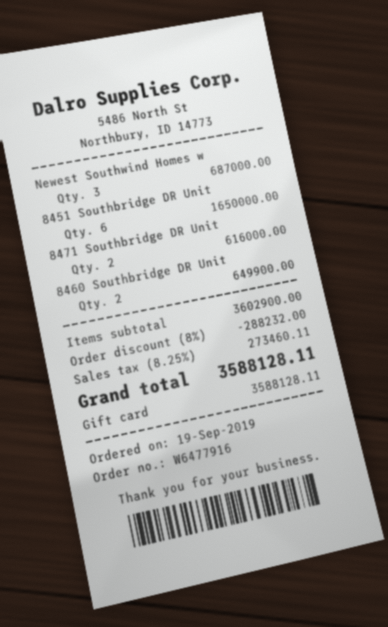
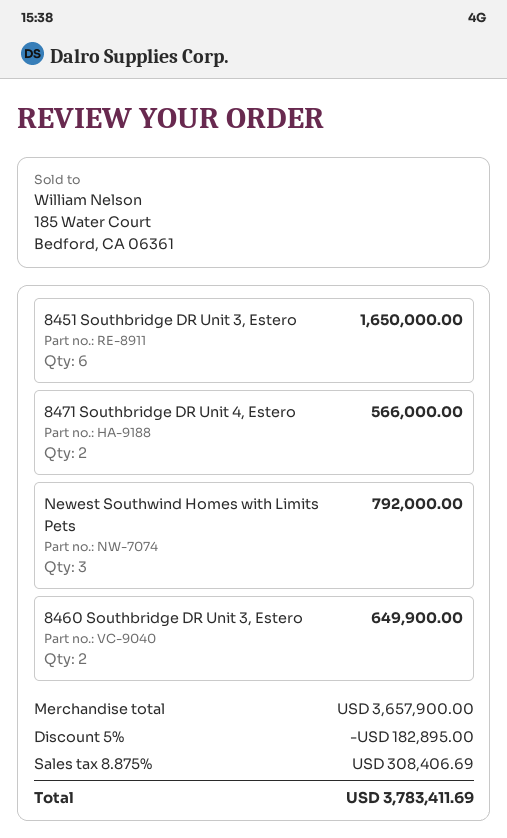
Newest Southwind Homes w: 3 for 687000.00 -> 3 for 792000.00
8471 Southbridge DR Unit: 2 for 616000.00 -> 2 for 566000.00
subtotal: 3602900.00 -> 3657900.00
discount: 8% = 288232.00 -> 5% = 182895.00
tax: 8.25% = 273460.11 -> 8.875% = 308406.69
total: 3588128.11 -> 3783411.69

